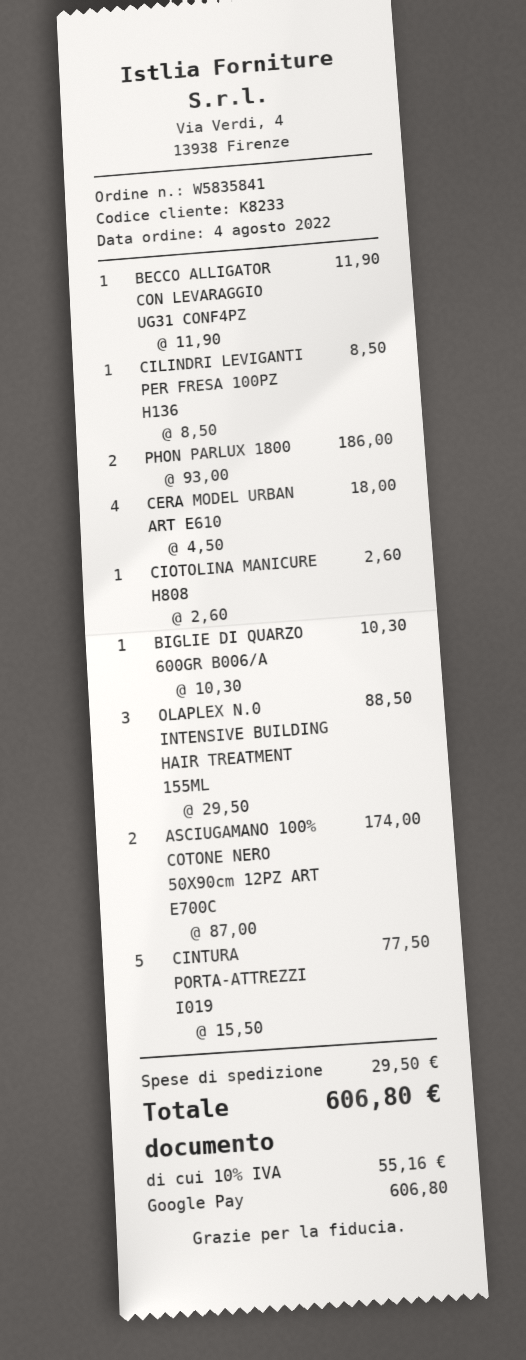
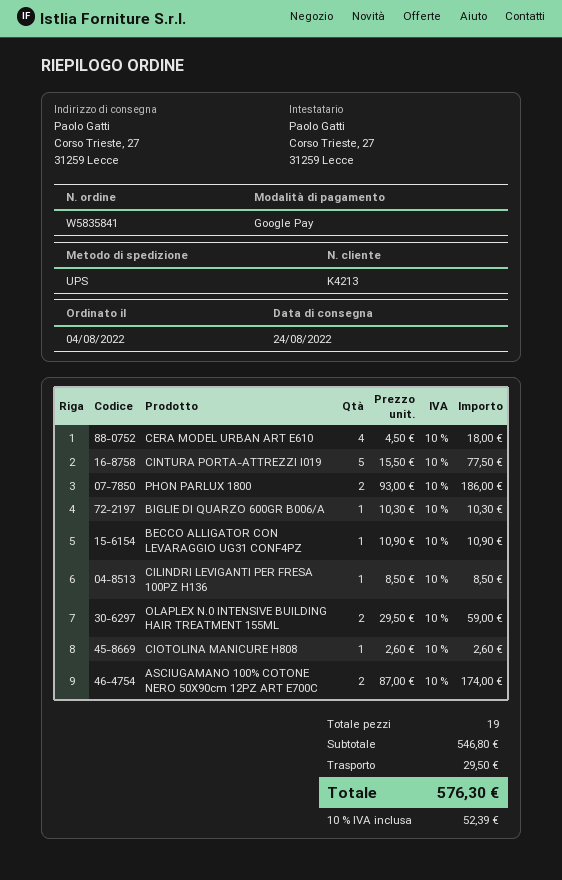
customer number: K8233 -> K4213
BECCO ALLIGATOR CON LEVARAGGIO UG31 CONF4PZ: 1 x 11.90 = 11.90 -> 1 x 10.90 = 10.90
OLAPLEX N.0 INTENSIVE BUILDING HAIR TREATMENT 155ML: 3 x 29.50 = 88.50 -> 2 x 29.50 = 59.00
tax: 10% = 55.16 -> 10% = 52.39
total: 606.80 -> 576.30

